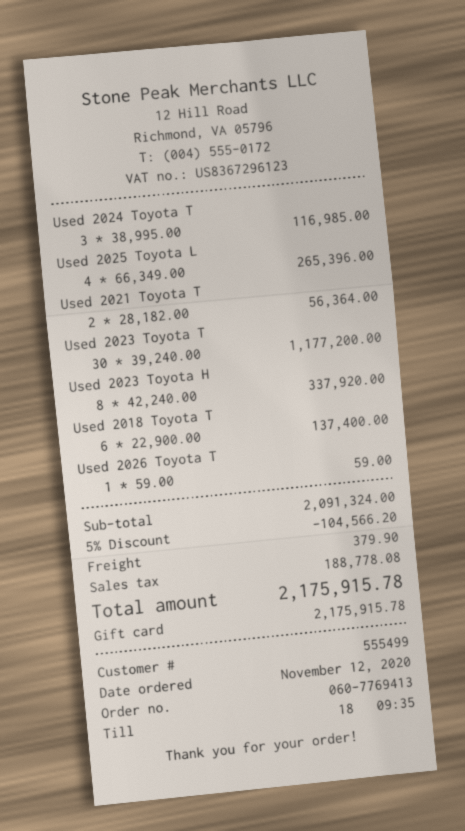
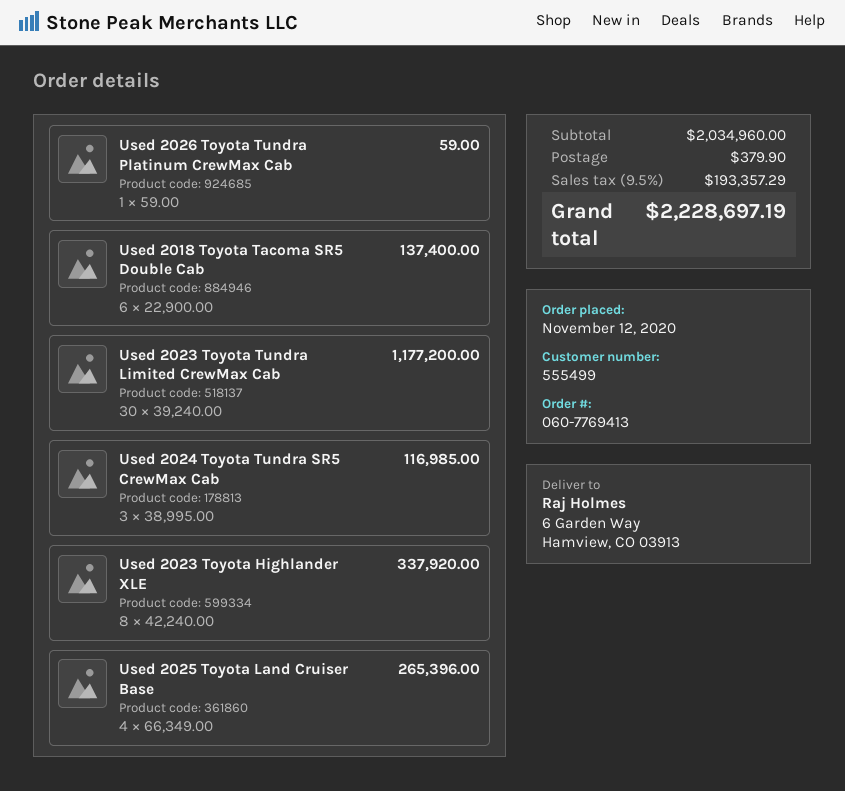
Used 2021 Toyota T: 2 x 28182.00 = 56364.00 -> none
subtotal: 2091324.00 -> 2034960.00
discount: 5% = 104566.20 -> none
tax: 188778.08 -> 193357.29
total: 2175915.78 -> 2228697.19

